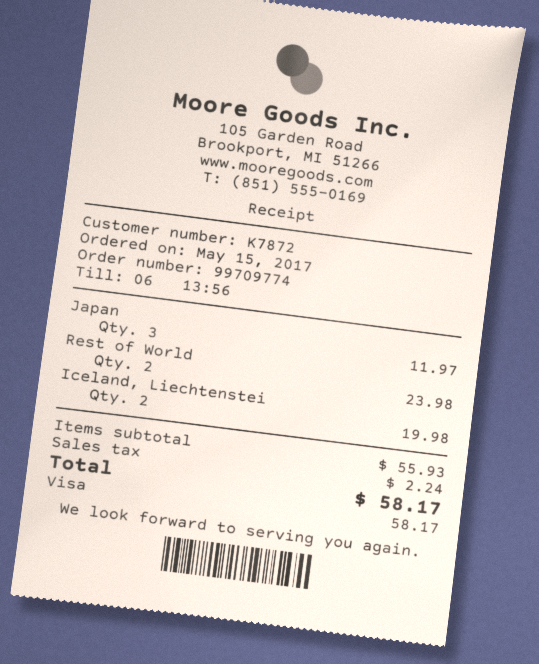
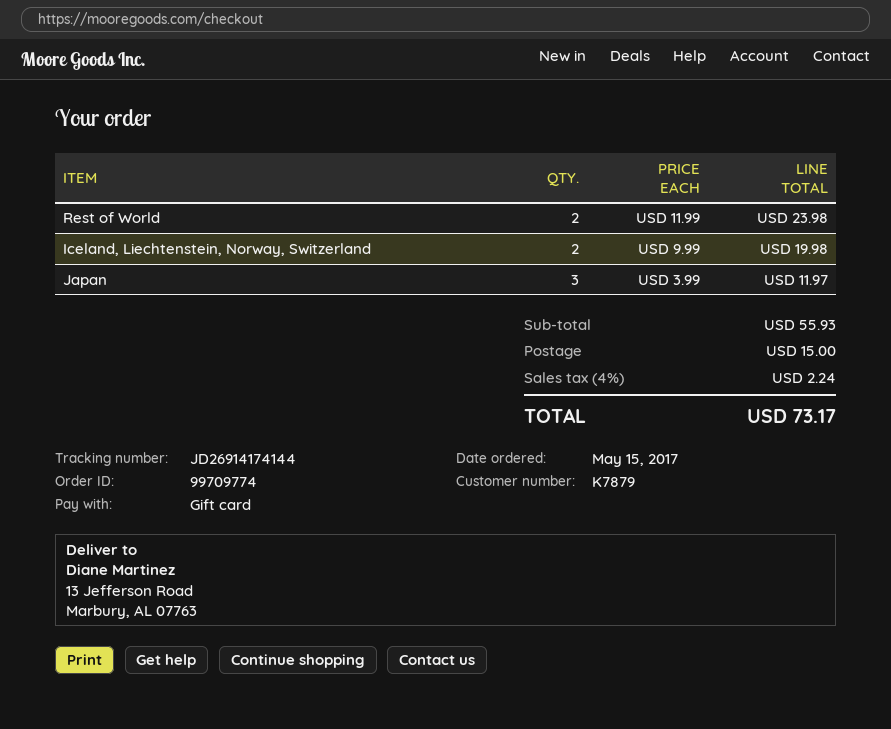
customer number: K7872 -> K7879
payment method: Visa -> gift card
shipping: none -> 15.00
total: 58.17 -> 73.17

